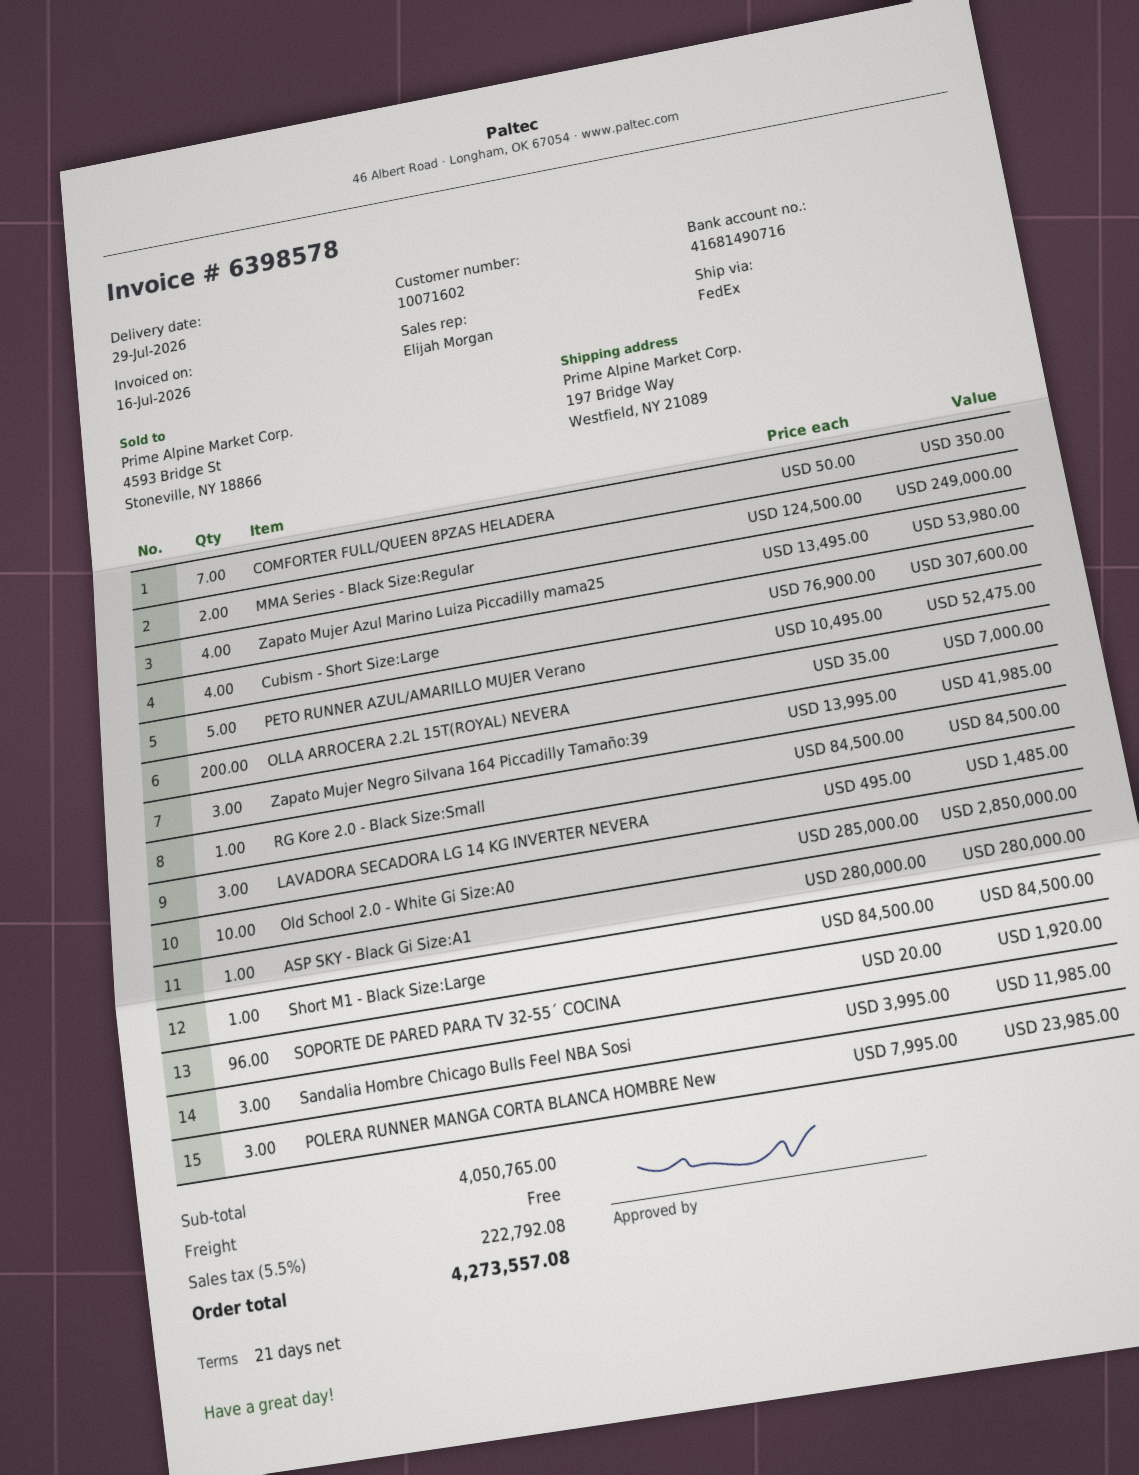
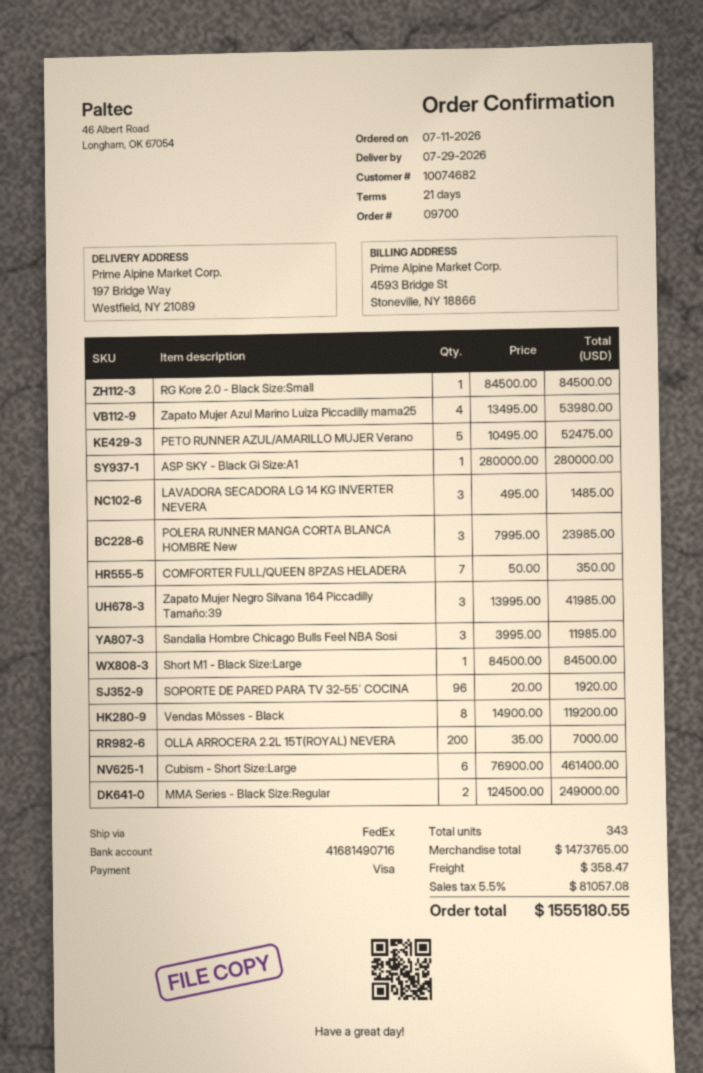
customer number: 10071602 -> 10074682
Cubism - Short Size:Large: 4 x 76900.00 = 307600.00 -> 6 x 76900.00 = 461400.00
Old School 2.0 - White Gi Size:A0: 10 x 285000.00 = 2850000.00 -> none
Vendas Môsses - Black: none -> 8 x 14900.00 = 119200.00
subtotal: 4050765.00 -> 1473765.00
shipping: 0.00 -> 358.47
tax: 5.5% = 222792.08 -> 5.5% = 81057.08
total: 4273557.08 -> 1555180.55

